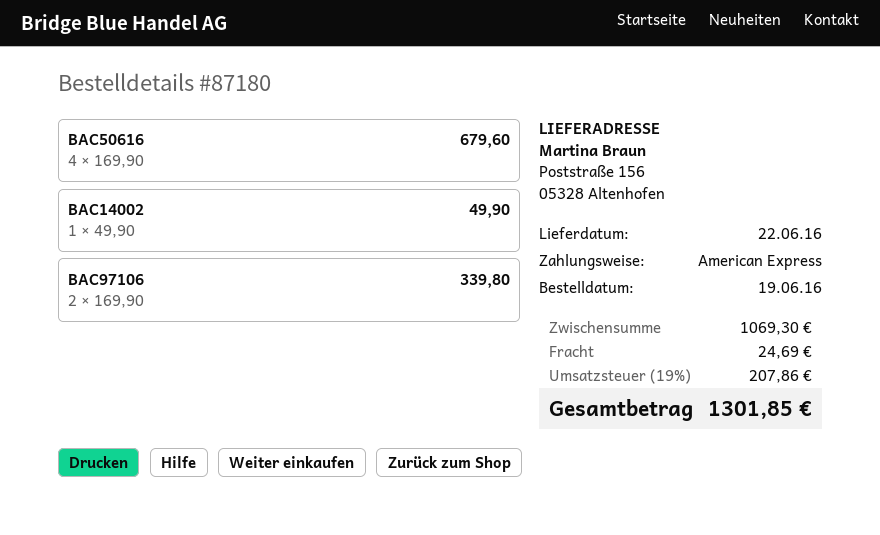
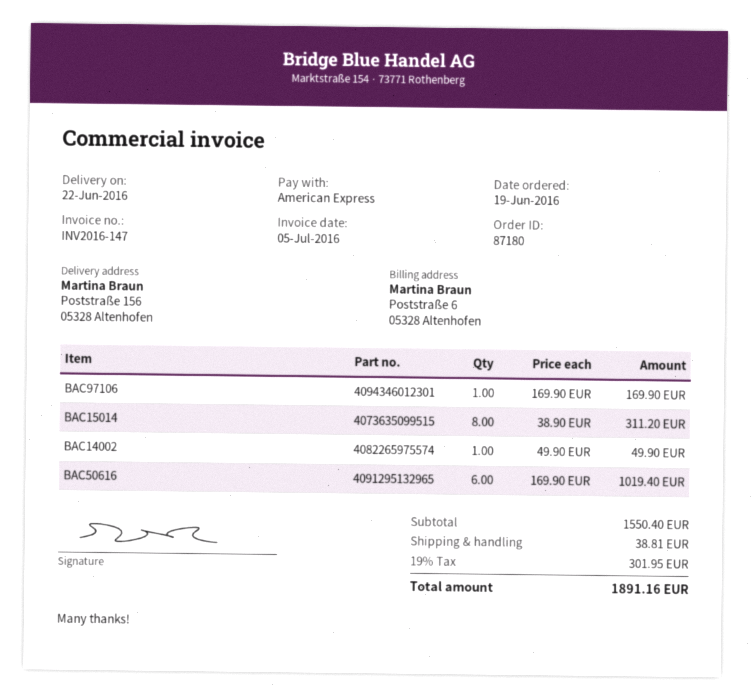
BAC50616: 4 x 169.90 = 679.60 -> 6 x 169.90 = 1019.40
BAC97106: 2 x 169.90 = 339.80 -> 1 x 169.90 = 169.90
BAC15014: none -> 8 x 38.90 = 311.20
subtotal: 1069.30 -> 1550.40
shipping: 24.69 -> 38.81
tax: 19% = 207.86 -> 19% = 301.95
total: 1301.85 -> 1891.16

